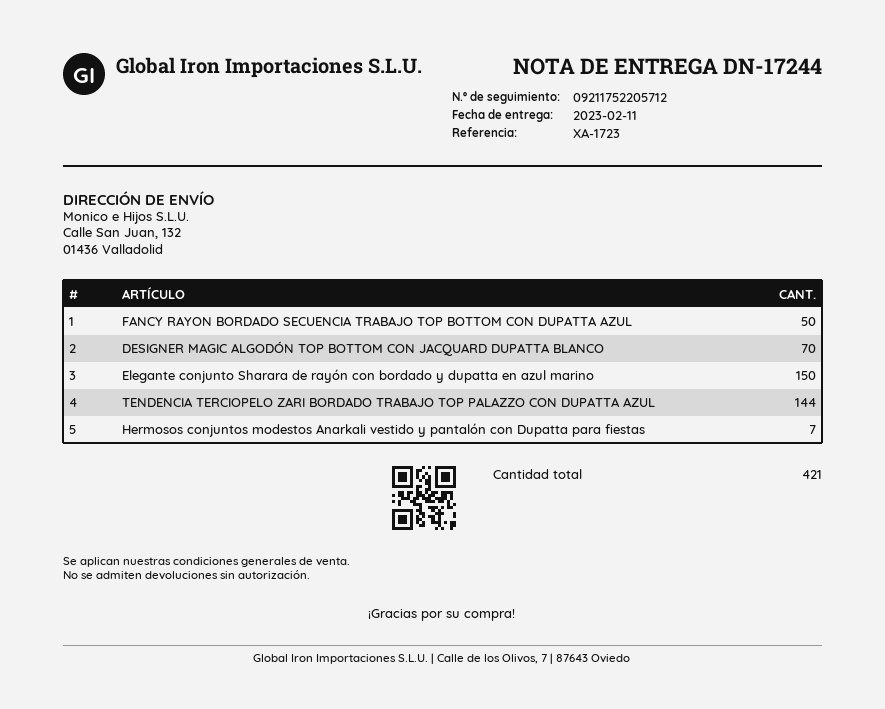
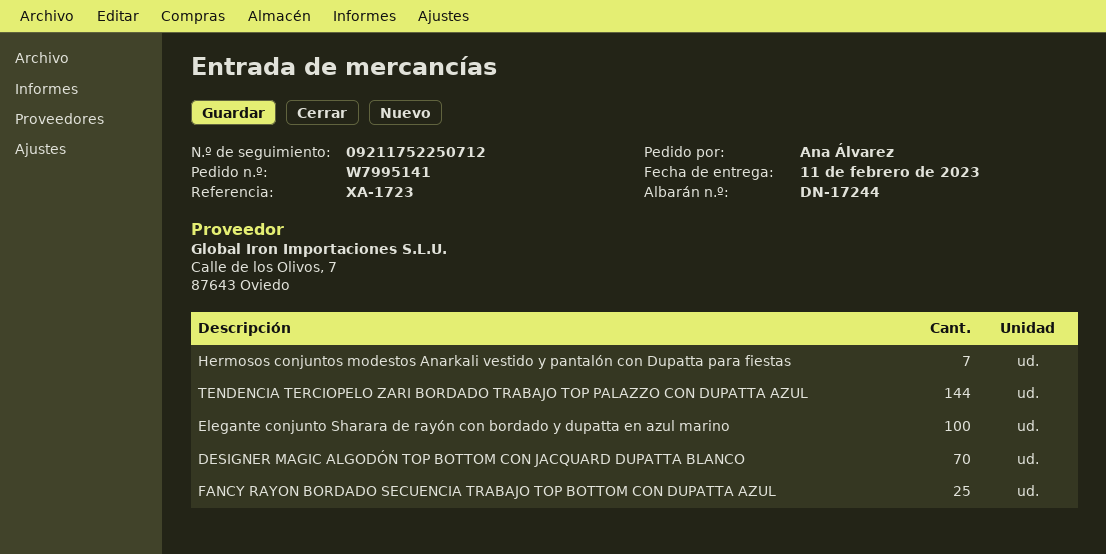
tracking number: 09211752205712 -> 09211752250712
FANCY RAYON BORDADO SECUENCIA TRABAJO TOP BOTTOM CON DUPATTA AZUL: 50 -> 25
Elegante conjunto Sharara de rayón con bordado y dupatta en azul marino: 150 -> 100

